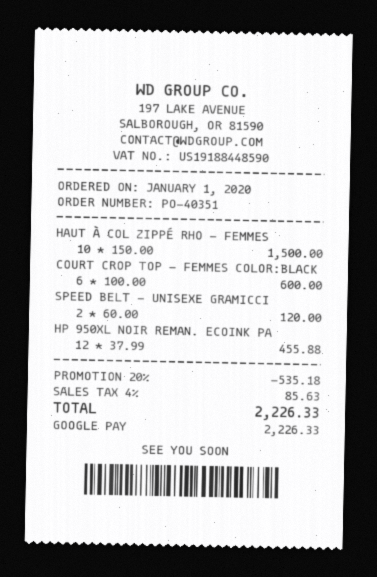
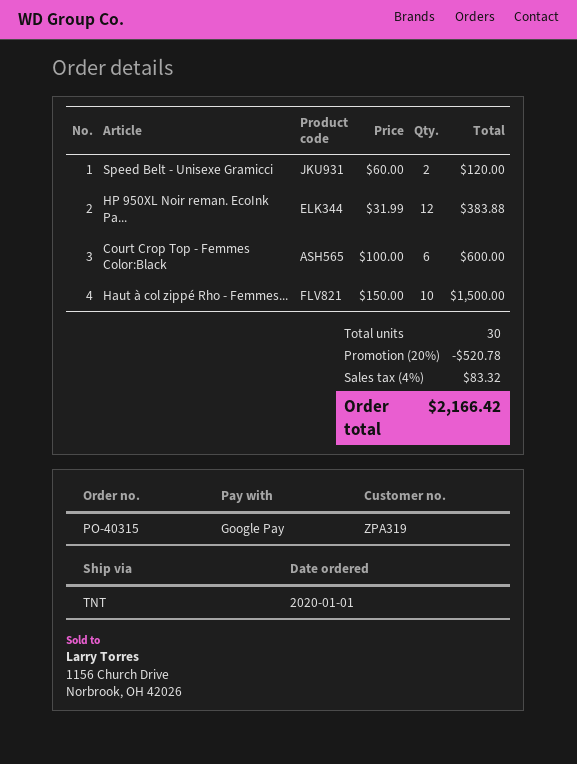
order number: PO-40351 -> PO-40315
HP 950XL NOIR REMAN. ECOINK PA: 12 x 37.99 = 455.88 -> 12 x 31.99 = 383.88
discount: 20% = 535.18 -> 20% = 520.78
tax: 4% = 85.63 -> 4% = 83.32
total: 2226.33 -> 2166.42

